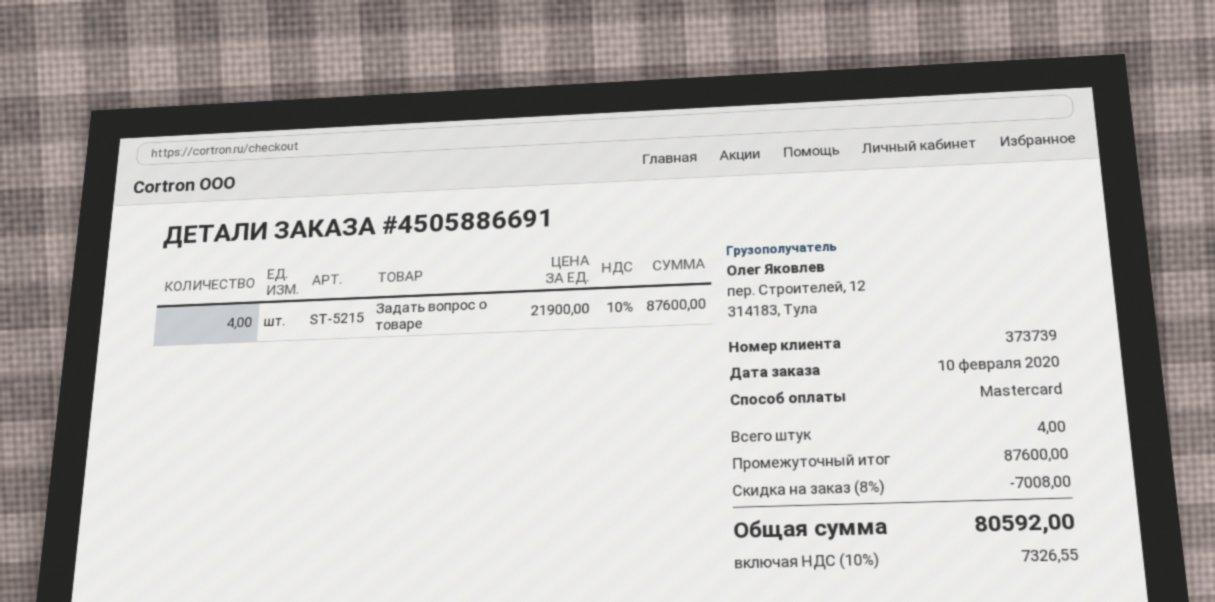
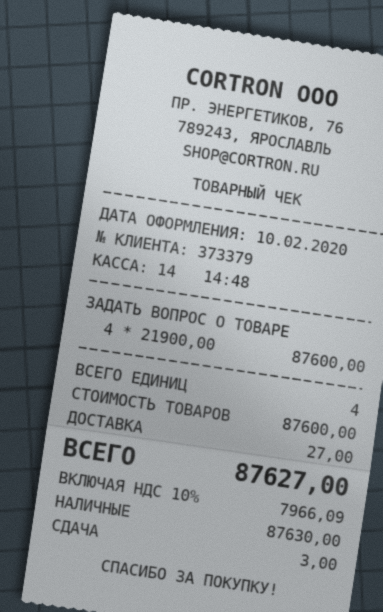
customer number: 373739 -> 373379
payment method: Mastercard -> cash
discount: 8% = 7008.00 -> none
shipping: none -> 27.00
tax: 10% = 7326.55 -> 10% = 7966.09
total: 80592.00 -> 87627.00

